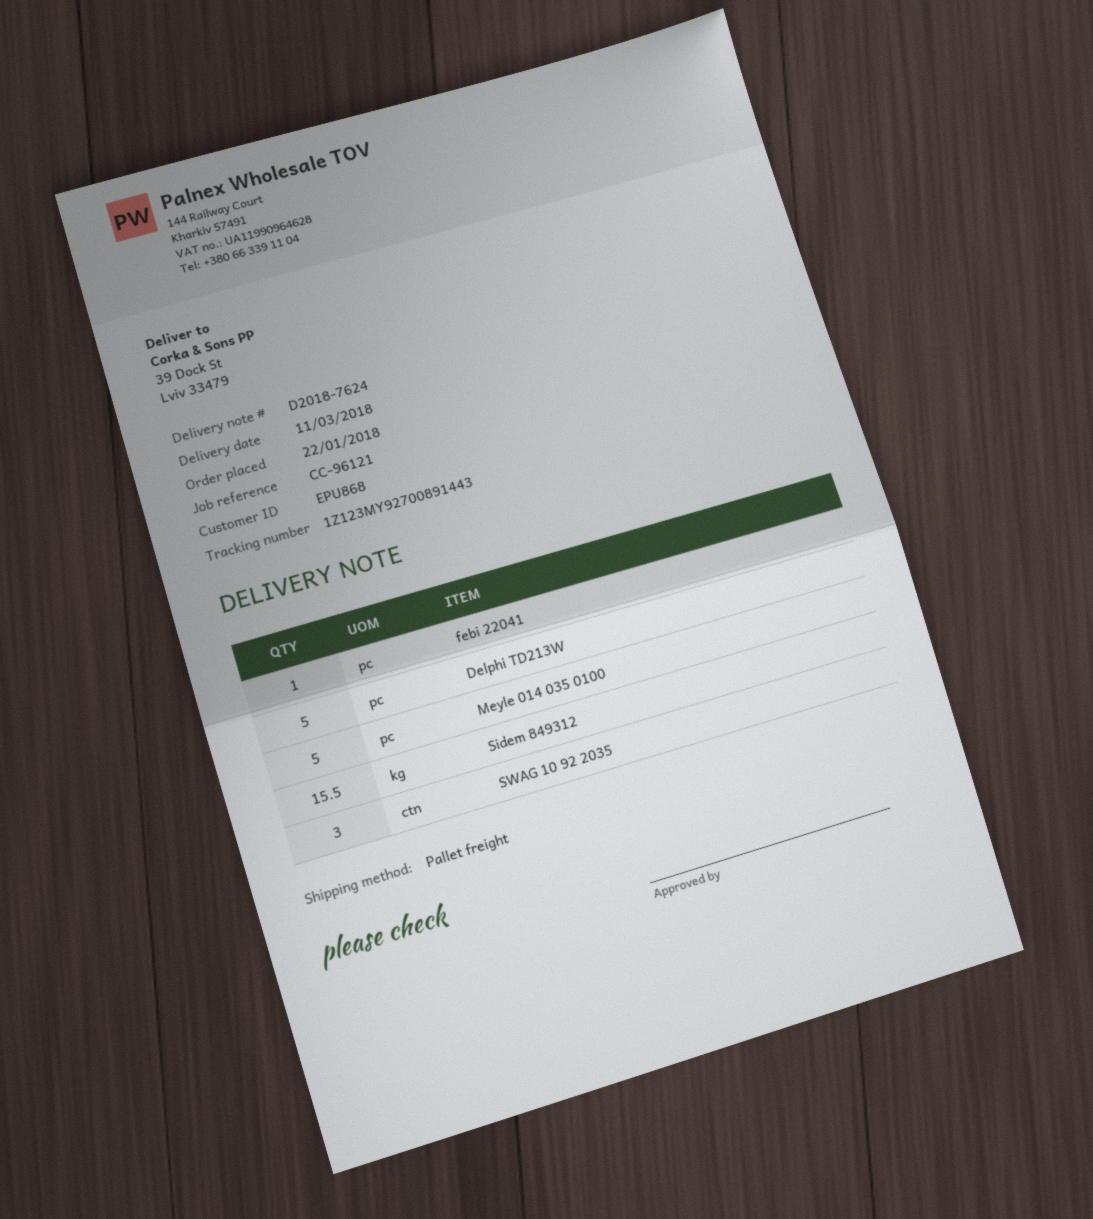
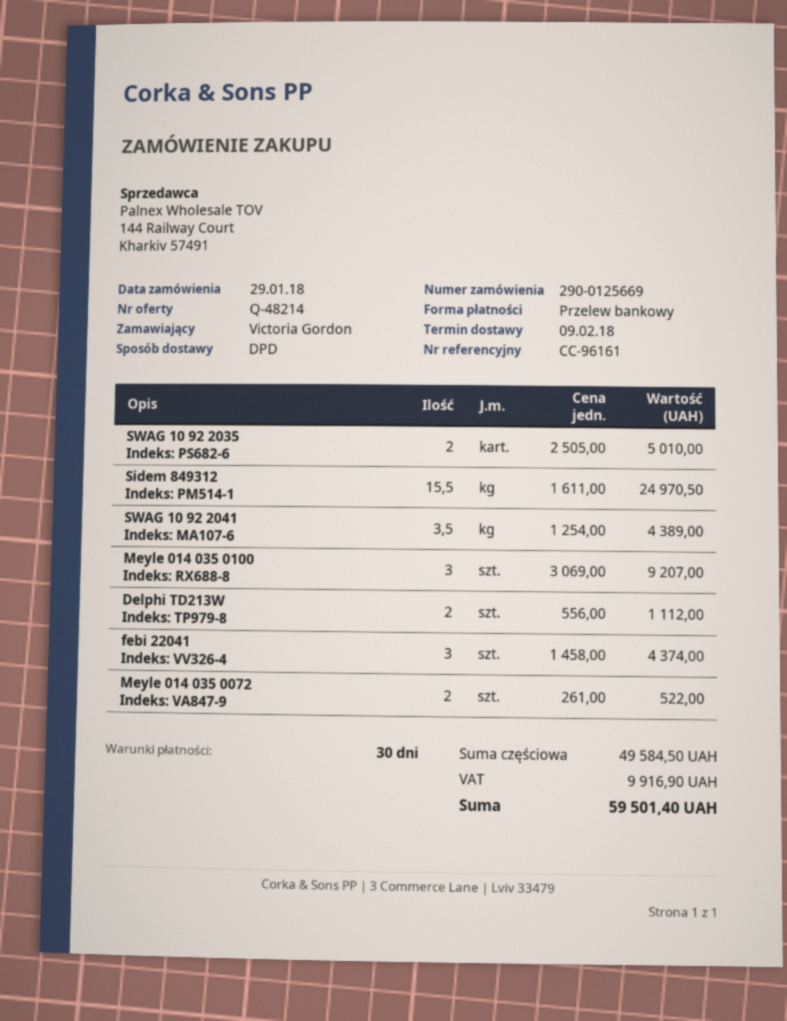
order date: 2018-01-22 -> 2018-01-29
delivery date: 2018-03-11 -> 2018-02-09
reference: CC-96121 -> CC-96161
shipping method: pallet freight -> DPD
febi 22041: 1 -> 3
Delphi TD213W: 5 -> 2
Meyle 014 035 0100: 5 -> 3
SWAG 10 92 2035: 3 -> 2
SWAG 10 92 2041: none -> 3.5
Meyle 014 035 0072: none -> 2

